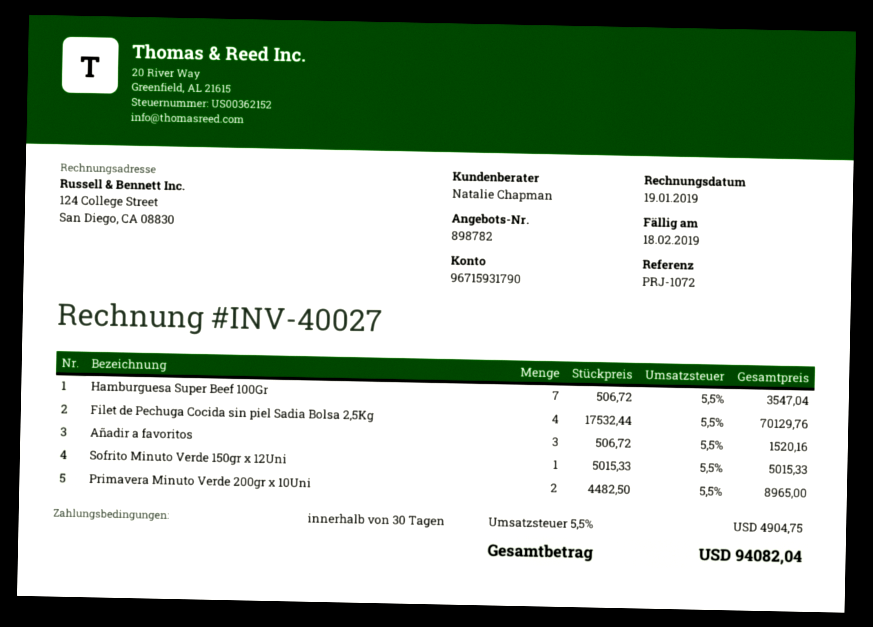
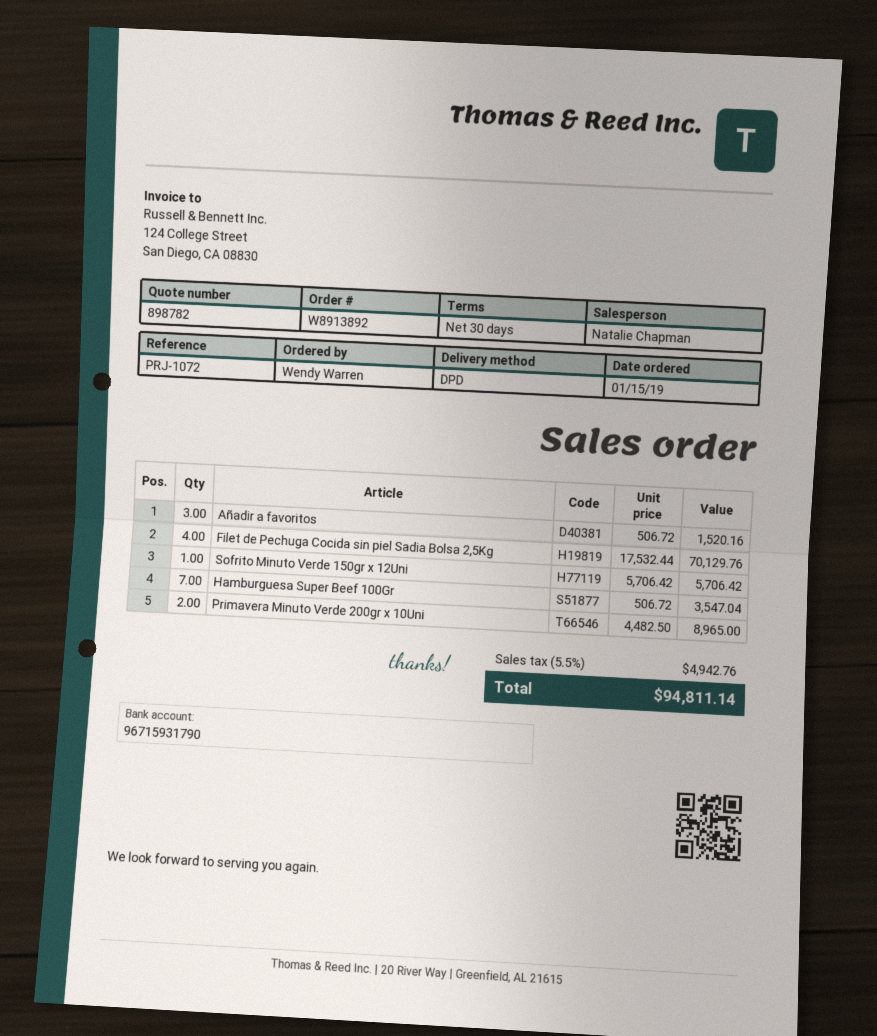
Sofrito Minuto Verde 150gr x 12Uni: 1 x 5015.33 = 5015.33 -> 1 x 5706.42 = 5706.42
tax: 5.5% = 4904.75 -> 5.5% = 4942.76
total: 94082.04 -> 94811.14

